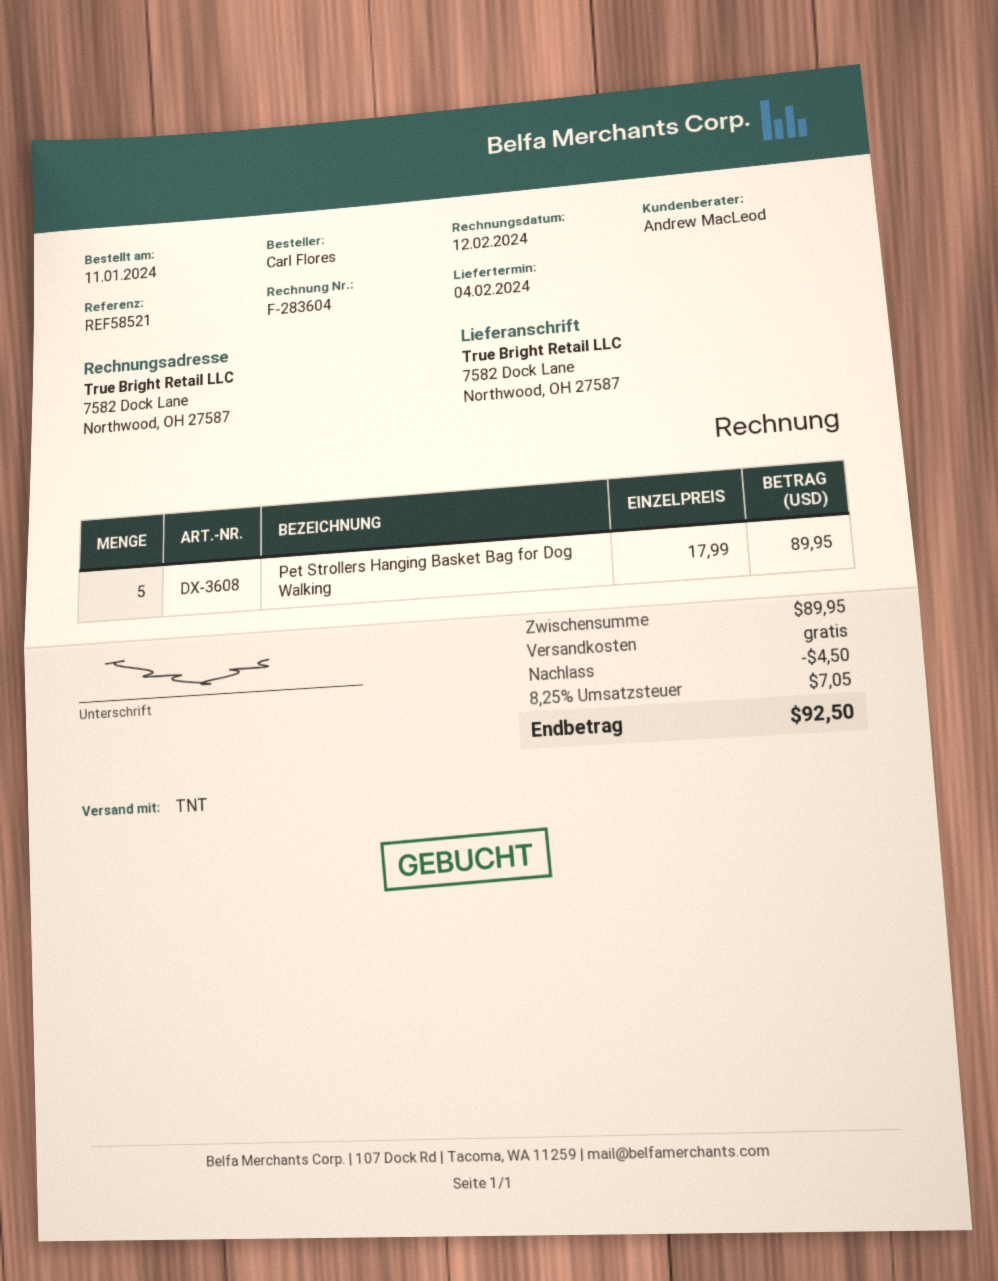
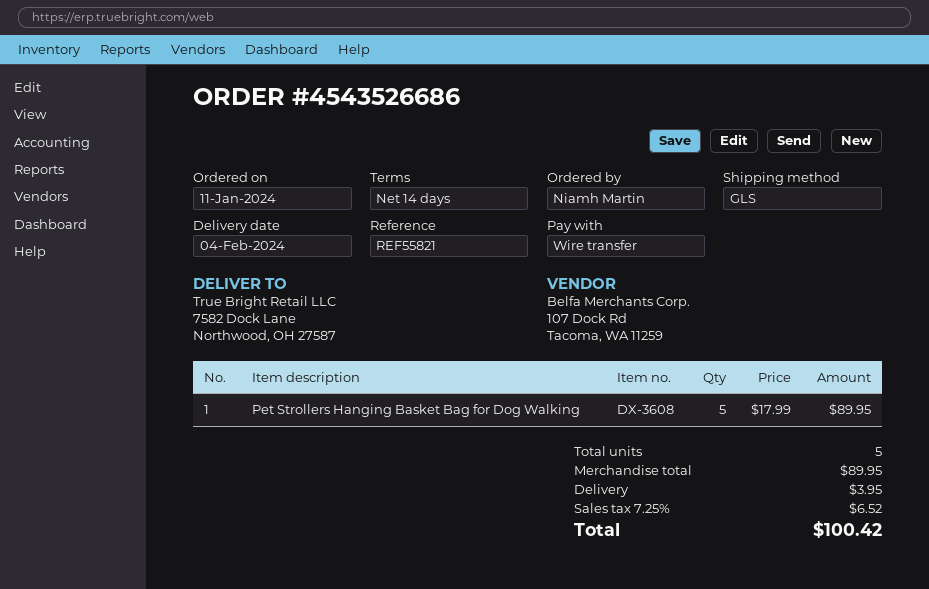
reference: REF58521 -> REF55821
ordered by: Carl Flores -> Niamh Martin
shipping method: TNT -> GLS
discount: 4.50 -> none
shipping: 0.00 -> 3.95
tax: 8.25% = 7.05 -> 7.25% = 6.52
total: 92.50 -> 100.42

